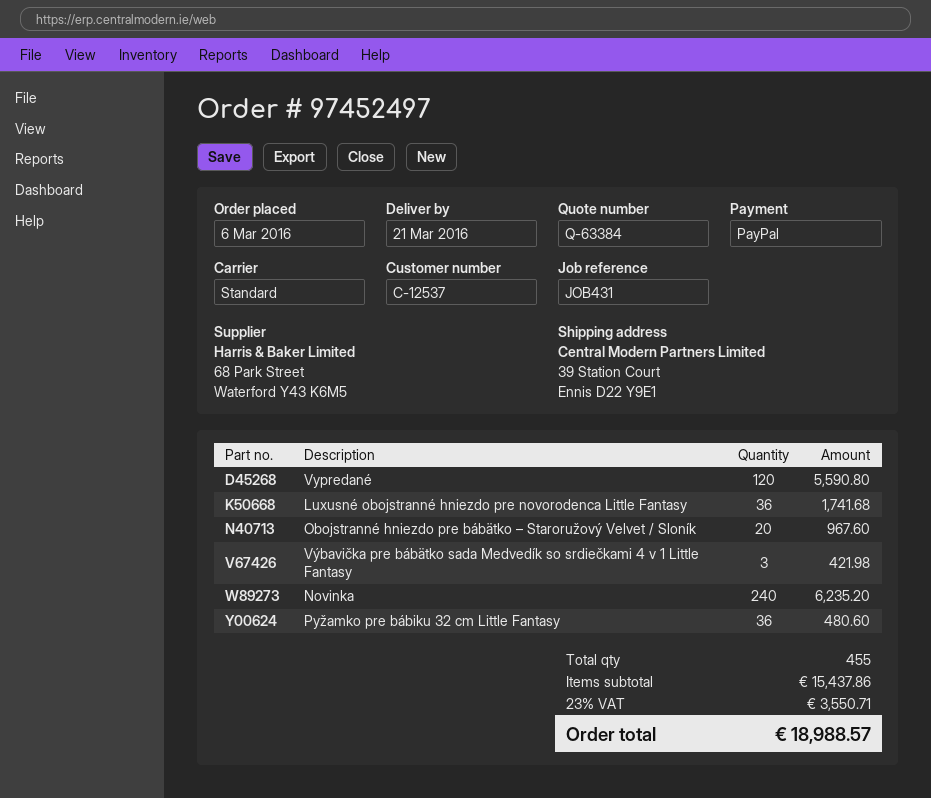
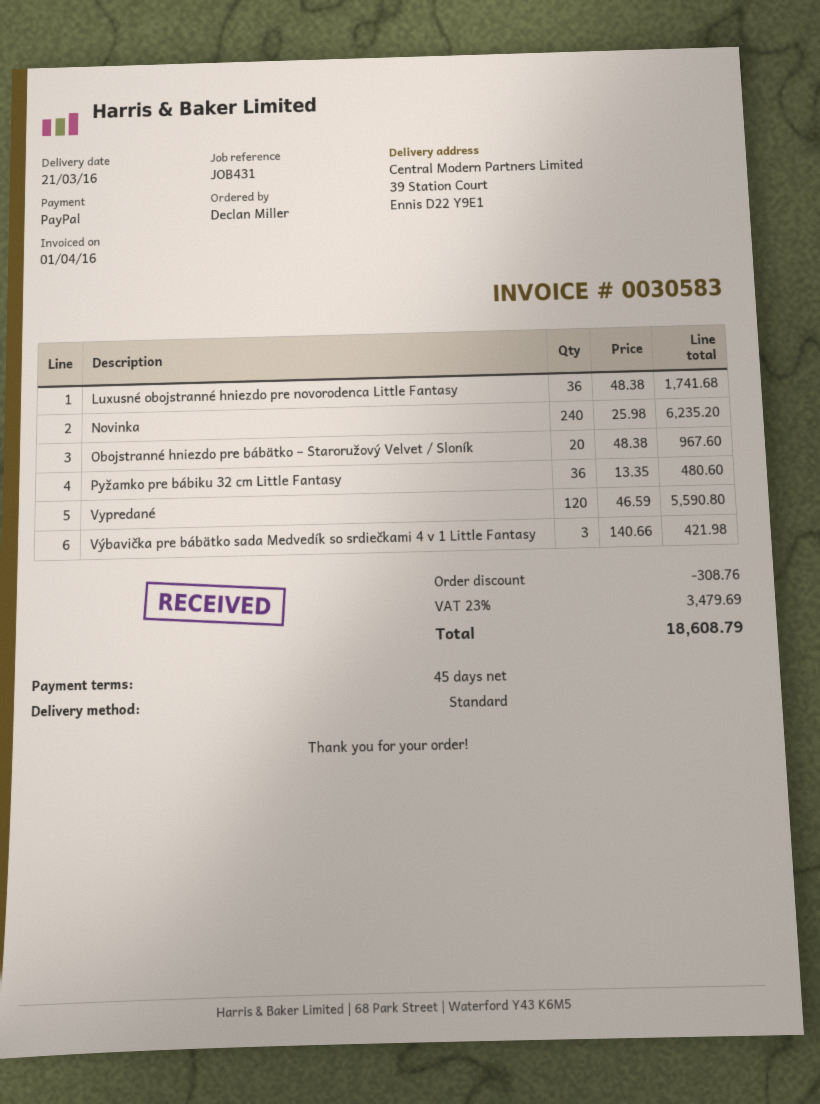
discount: none -> 308.76
tax: 23% = 3550.71 -> 23% = 3479.69
total: 18988.57 -> 18608.79

